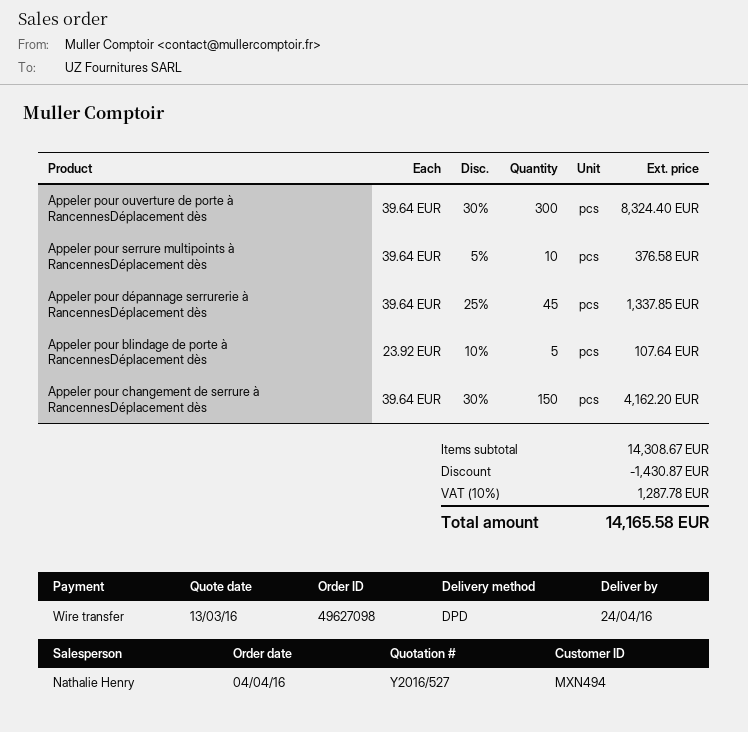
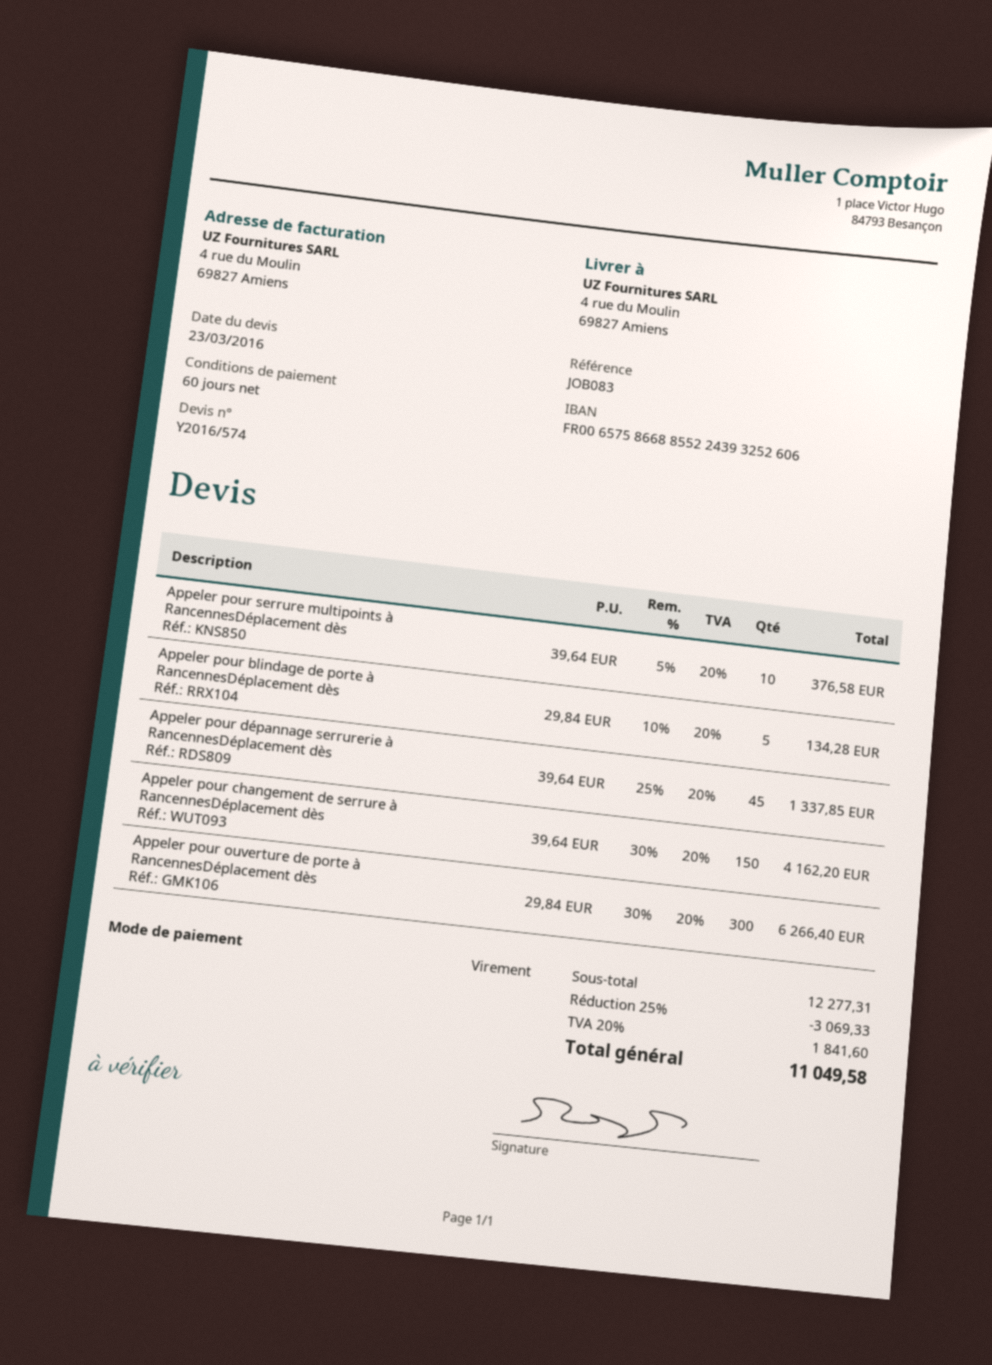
quote number: Y2016/527 -> Y2016/574
quote date: 2016-03-13 -> 2016-03-23
Appeler pour ouverture de porte à RancennesDéplacement dès: 300 x 39.64 - 30% = 8324.40 -> 300 x 29.84 - 30% = 6266.40
Appeler pour blindage de porte à RancennesDéplacement dès: 5 x 23.92 - 10% = 107.64 -> 5 x 29.84 - 10% = 134.28
subtotal: 14308.67 -> 12277.31
discount: 1430.87 -> 3069.33
tax: 10% = 1287.78 -> 20% = 1841.60
total: 14165.58 -> 11049.58

